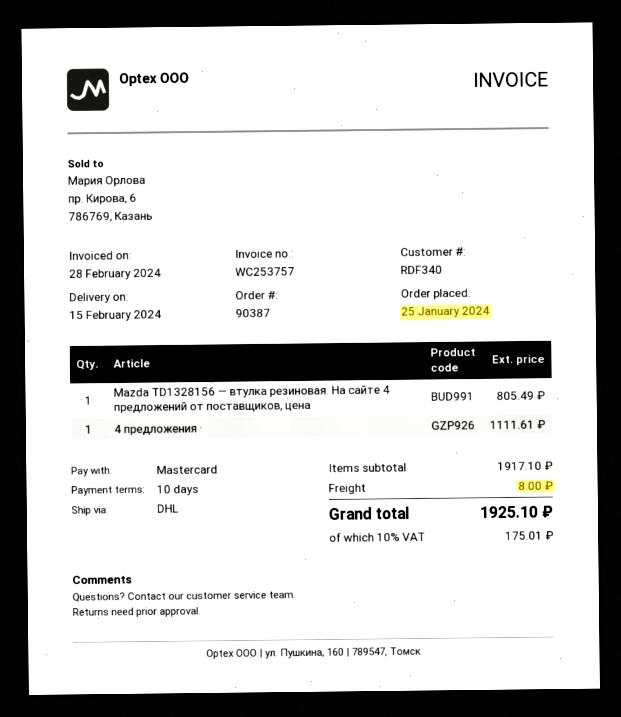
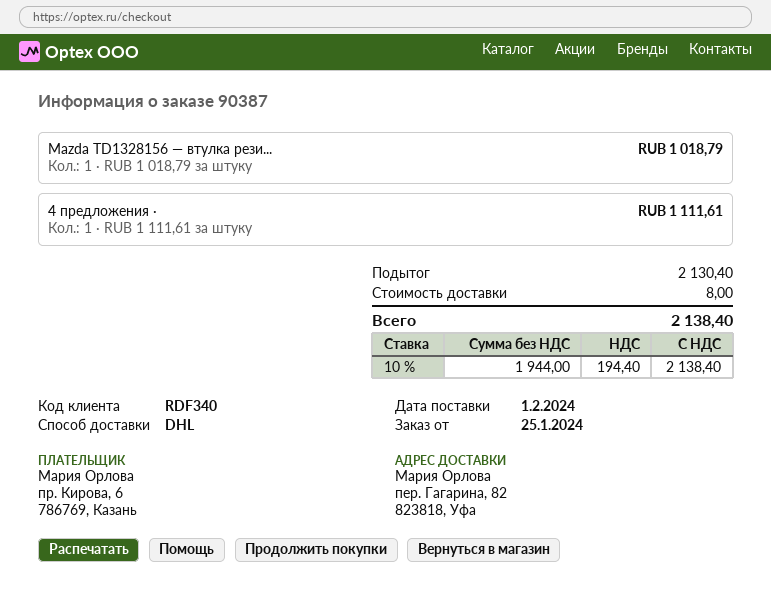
delivery date: 2024-02-15 -> 2024-02-01
Mazda TD1328156 — втулка резиновая. На сайте 4 предложений от поставщиков, цена: 1 for 805.49 -> 1 for 1018.79
subtotal: 1917.10 -> 2130.40
tax: 10% = 175.01 -> 10% = 194.40
total: 1925.10 -> 2138.40

